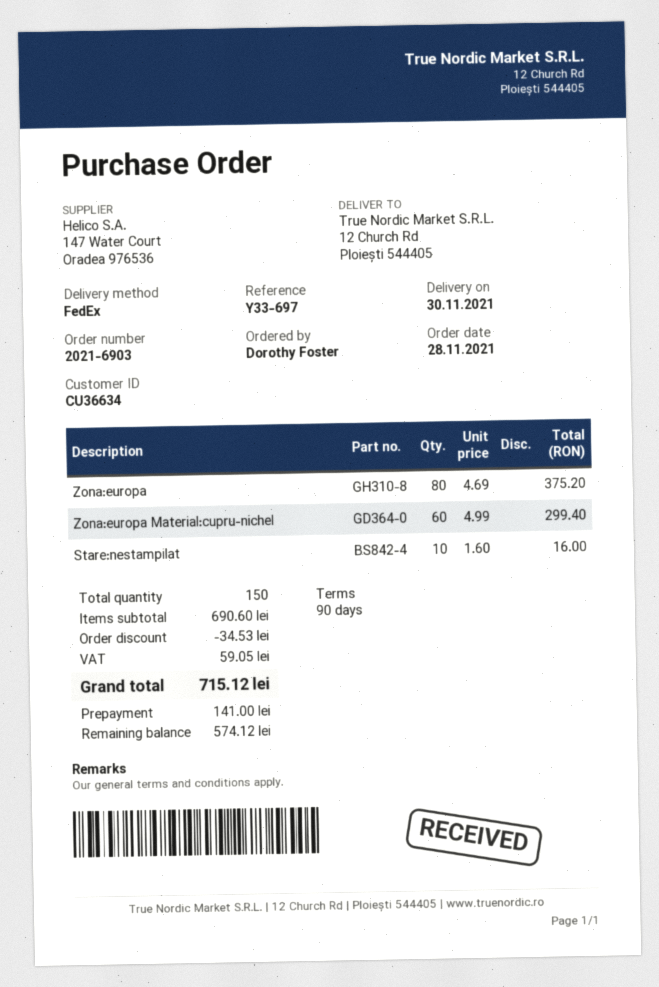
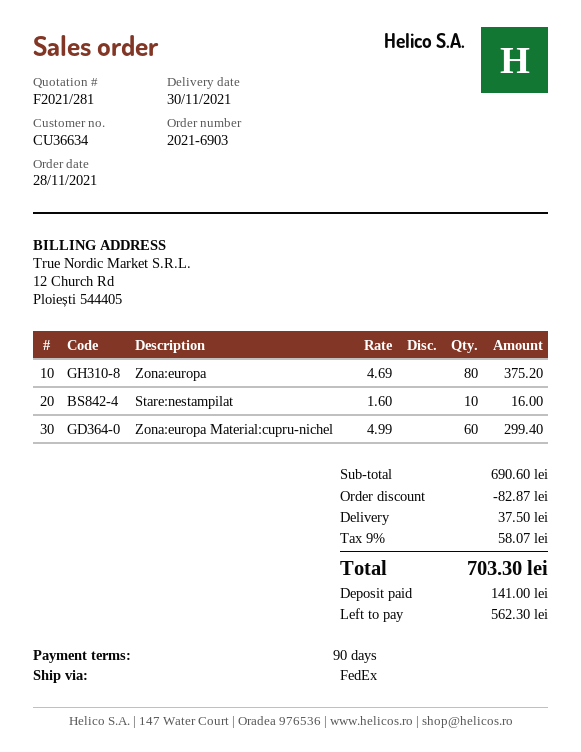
discount: 34.53 -> 82.87
shipping: none -> 37.50
tax: 59.05 -> 58.07
total: 715.12 -> 703.30
balance: 574.12 -> 562.30

